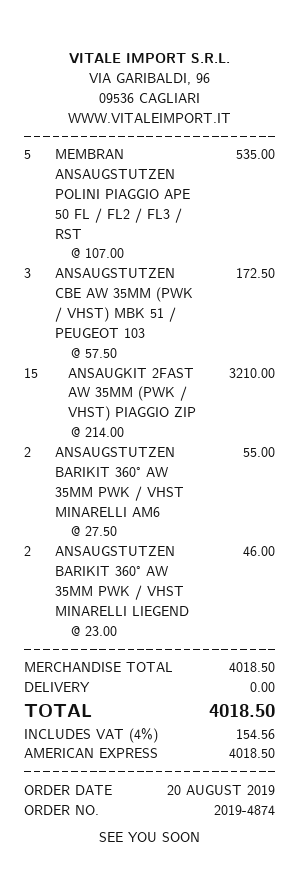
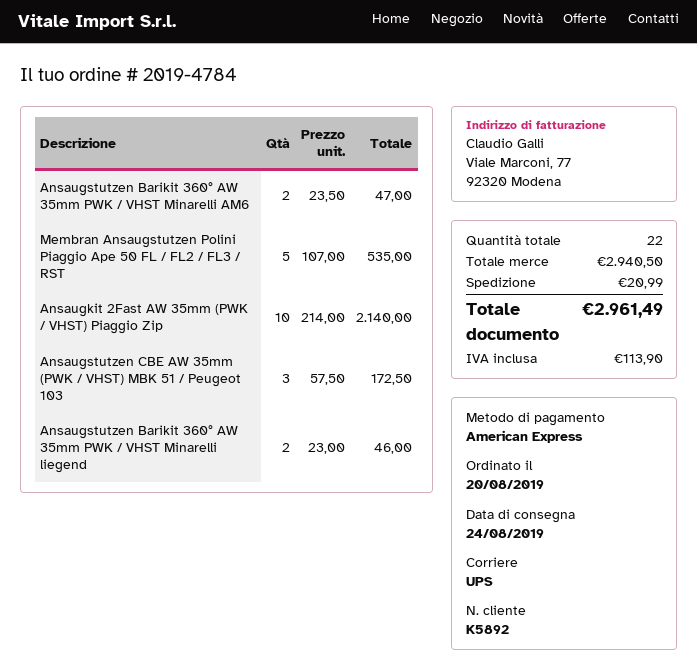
order number: 2019-4874 -> 2019-4784
ANSAUGKIT 2FAST AW 35MM (PWK / VHST) PIAGGIO ZIP: 15 x 214.00 = 3210.00 -> 10 x 214.00 = 2140.00
ANSAUGSTUTZEN BARIKIT 360° AW 35MM PWK / VHST MINARELLI AM6: 2 x 27.50 = 55.00 -> 2 x 23.50 = 47.00
subtotal: 4018.50 -> 2940.50
shipping: 0.00 -> 20.99
tax: 154.56 -> 113.90
total: 4018.50 -> 2961.49

